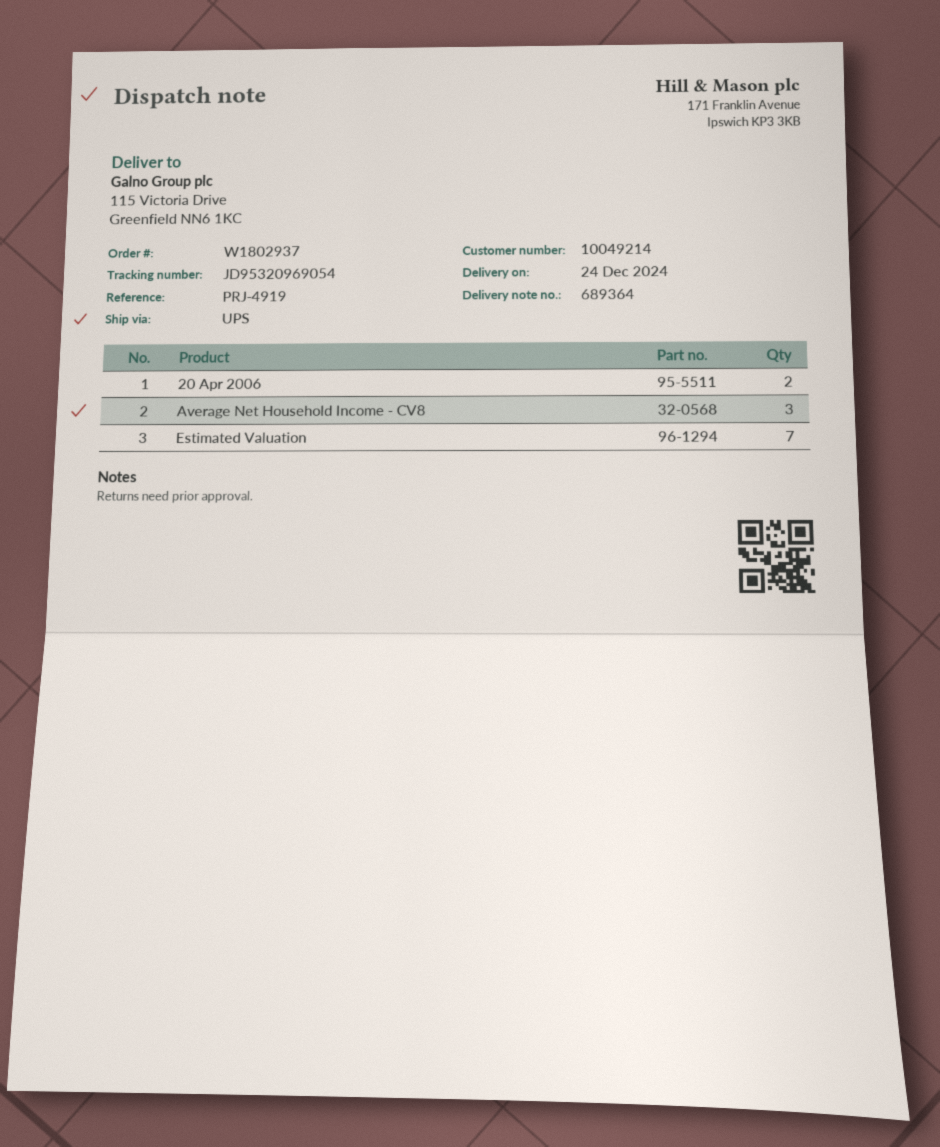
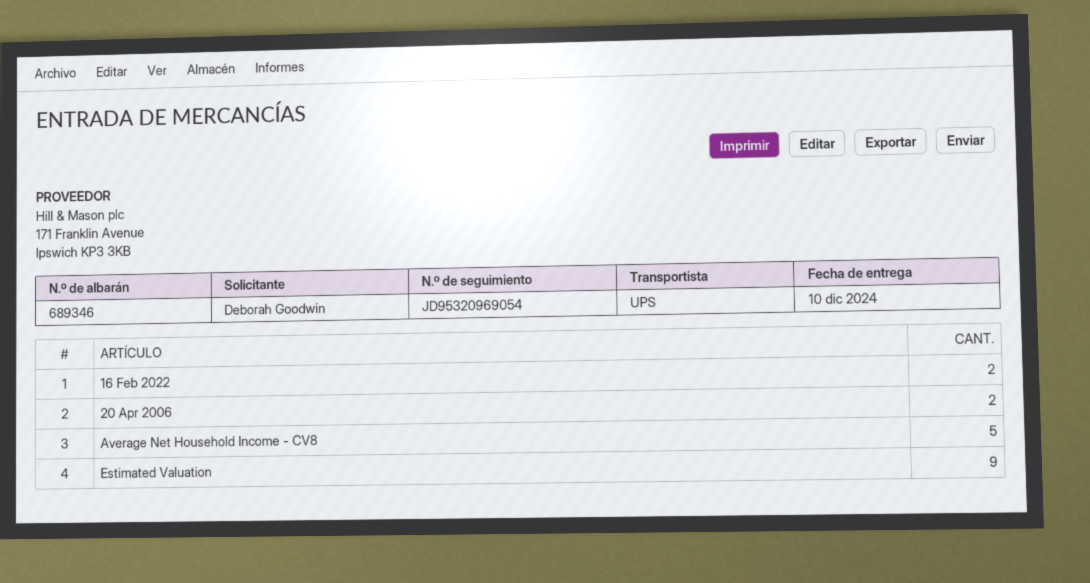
delivery note number: 689364 -> 689346
delivery date: 2024-12-24 -> 2024-12-10
Average Net Household Income - CV8: 3 -> 5
Estimated Valuation: 7 -> 9
16 Feb 2022: none -> 2

